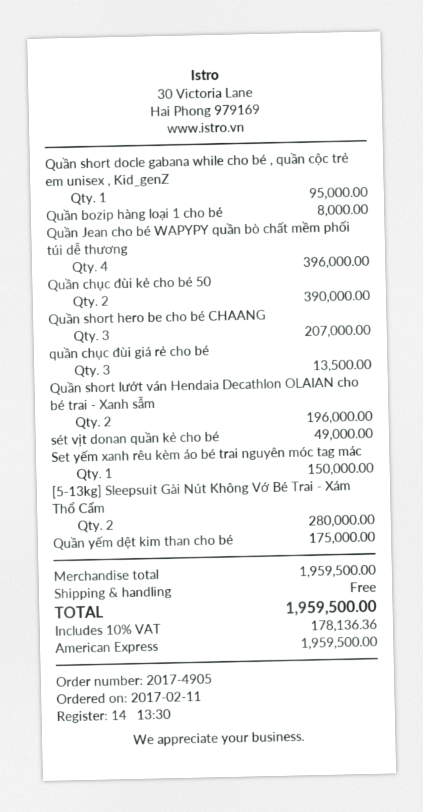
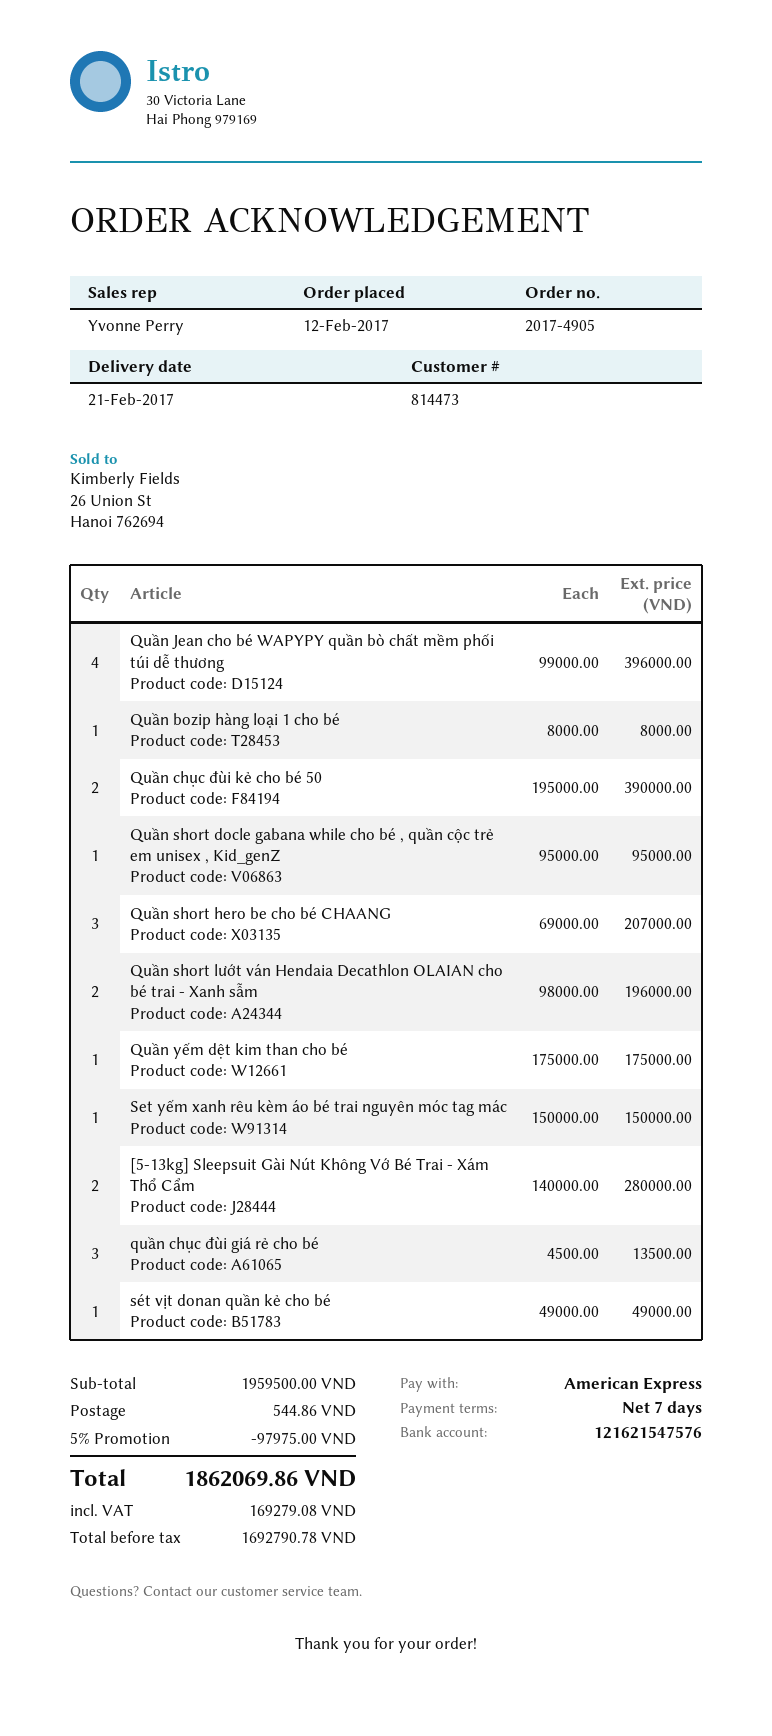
order date: 2017-02-11 -> 2017-02-12
discount: none -> 5% = 97975.00
shipping: 0.00 -> 544.86
tax: 178136.36 -> 169279.08
total: 1959500.00 -> 1862069.86

